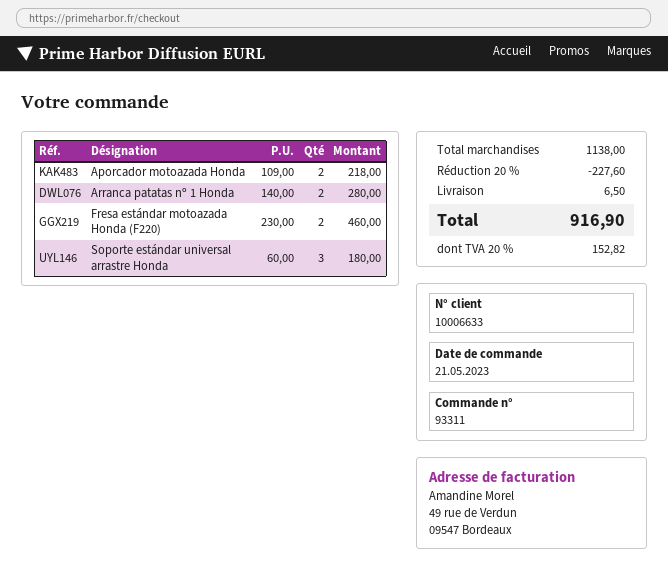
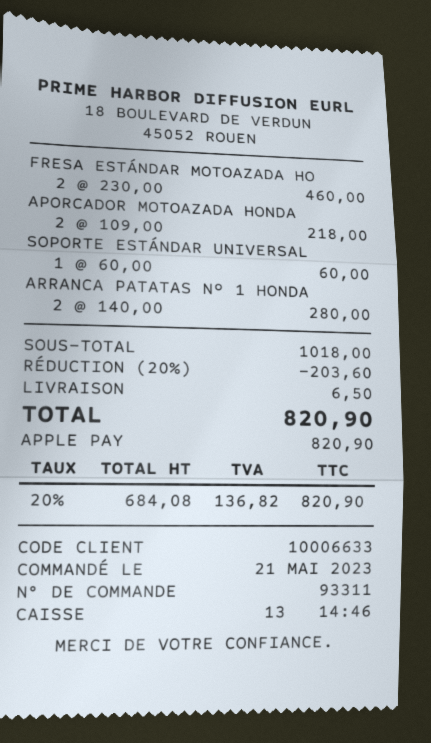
Soporte estándar universal arrastre Honda: 3 x 60.00 = 180.00 -> 1 x 60.00 = 60.00
subtotal: 1138.00 -> 1018.00
discount: 20% = 227.60 -> 20% = 203.60
tax: 20% = 152.82 -> 20% = 136.82
total: 916.90 -> 820.90

